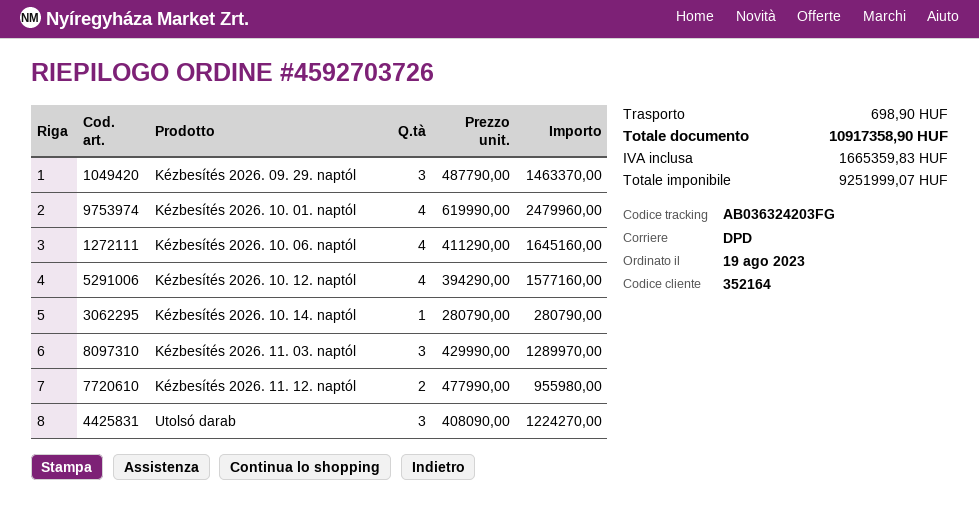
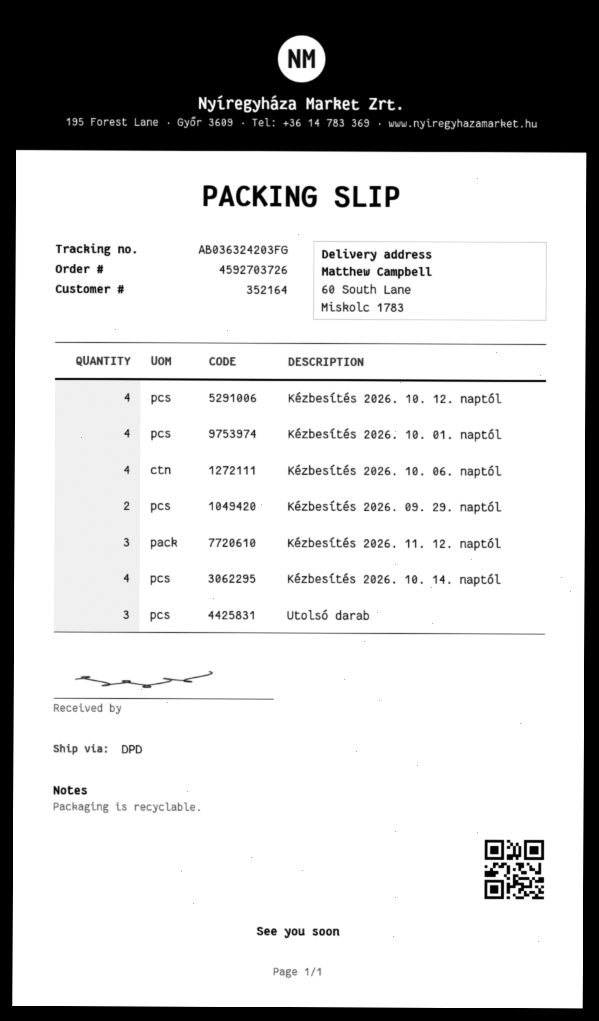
Kézbesítés 2026. 09. 29. naptól: 3 -> 2
Kézbesítés 2026. 10. 14. naptól: 1 -> 4
Kézbesítés 2026. 11. 03. naptól: 3 -> none
Kézbesítés 2026. 11. 12. naptól: 2 -> 3

